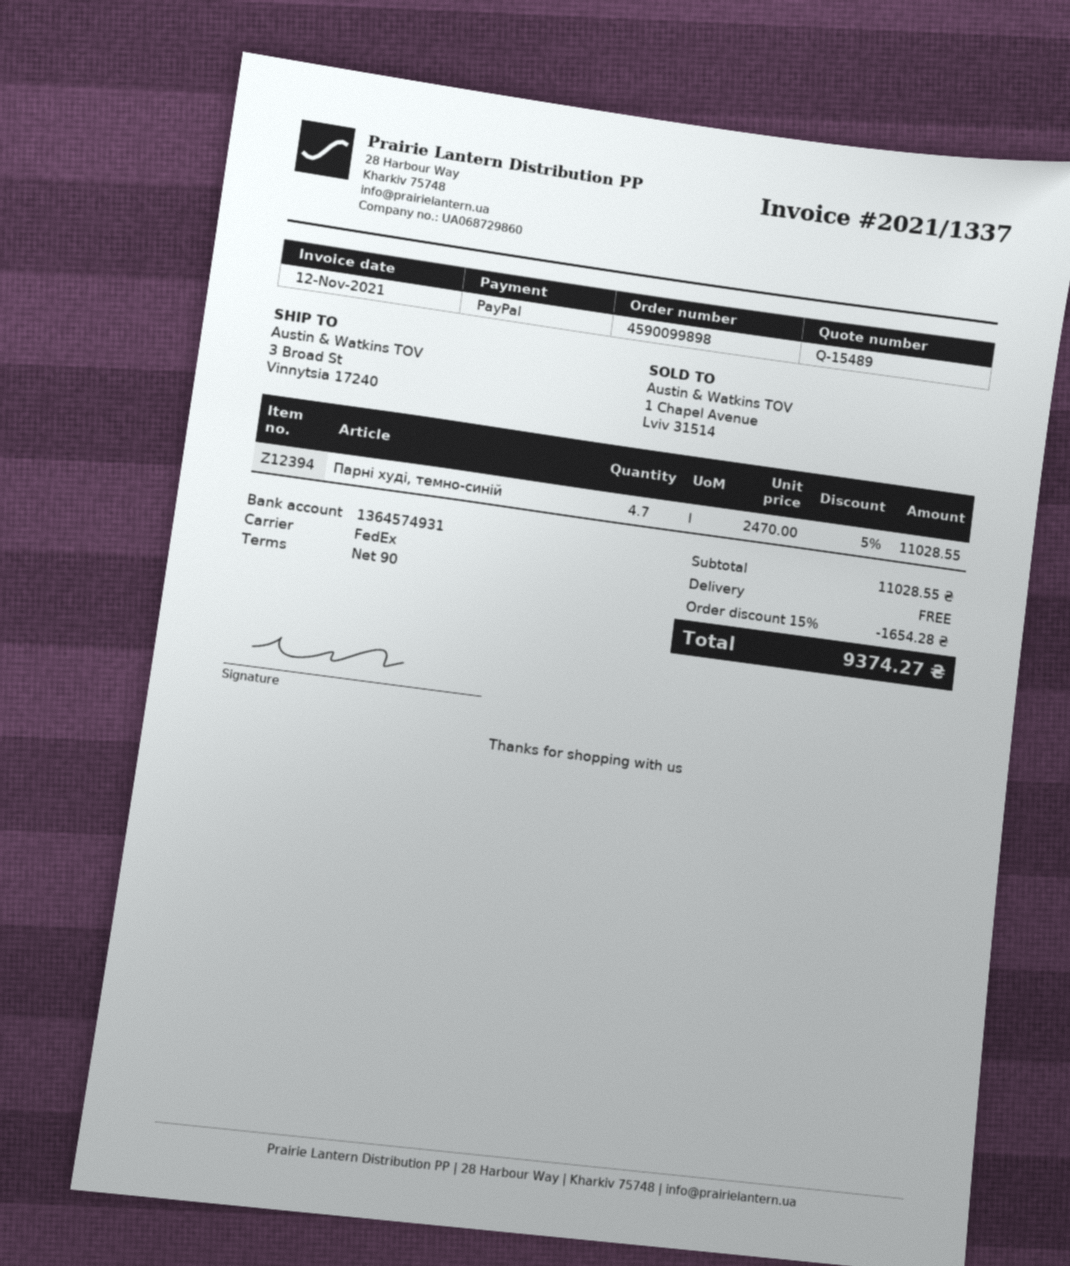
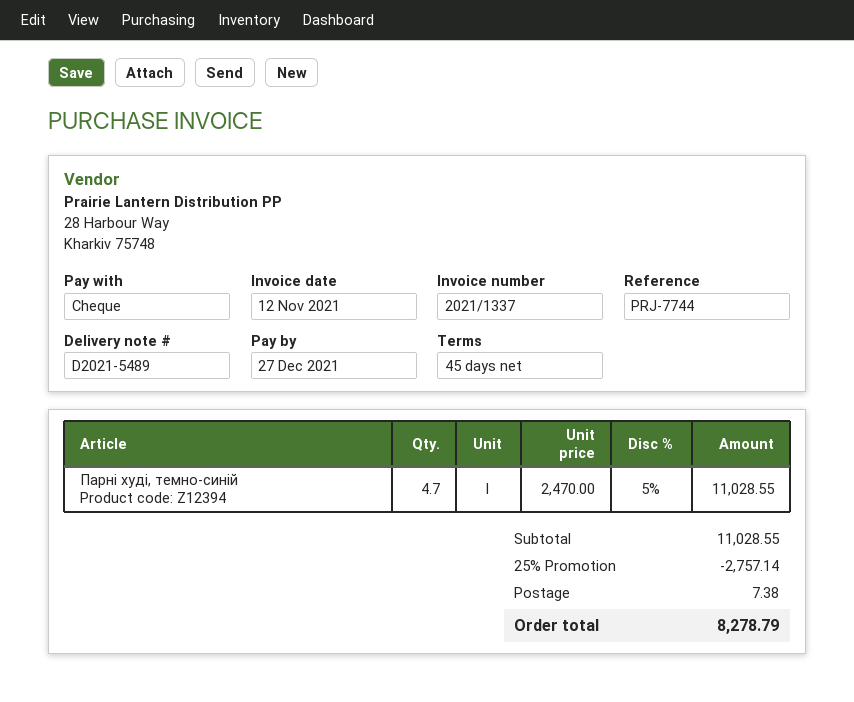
payment terms: 90 days -> 45 days
payment method: PayPal -> cheque
discount: 15% = 1654.28 -> 25% = 2757.14
shipping: 0.00 -> 7.38
total: 9374.27 -> 8278.79

